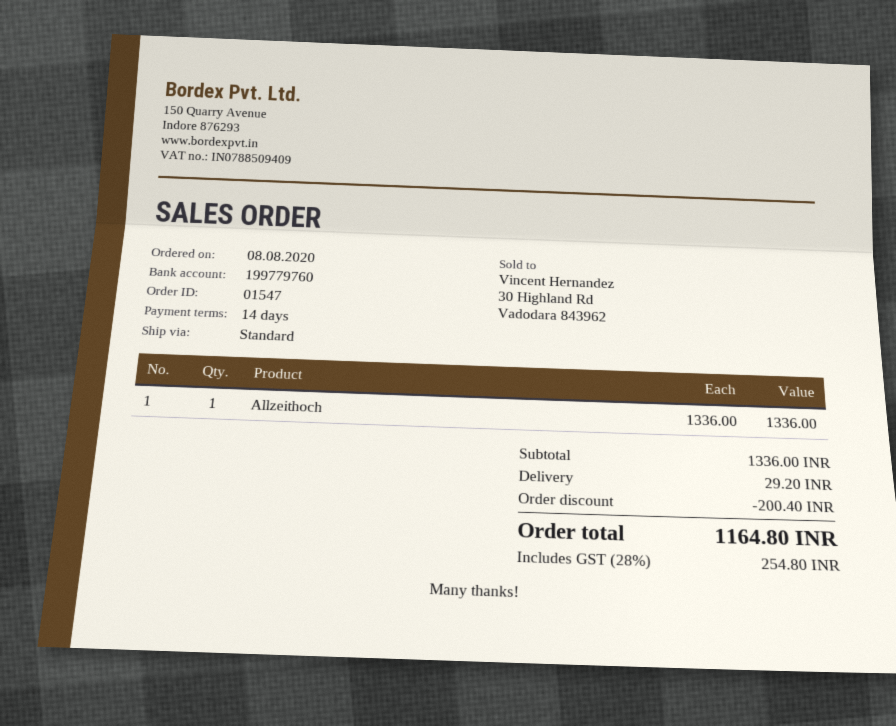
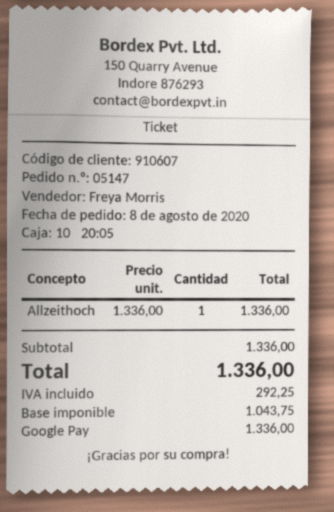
order number: 01547 -> 05147
discount: 200.40 -> none
shipping: 29.20 -> none
tax: 254.80 -> 292.25
total: 1164.80 -> 1336.00

